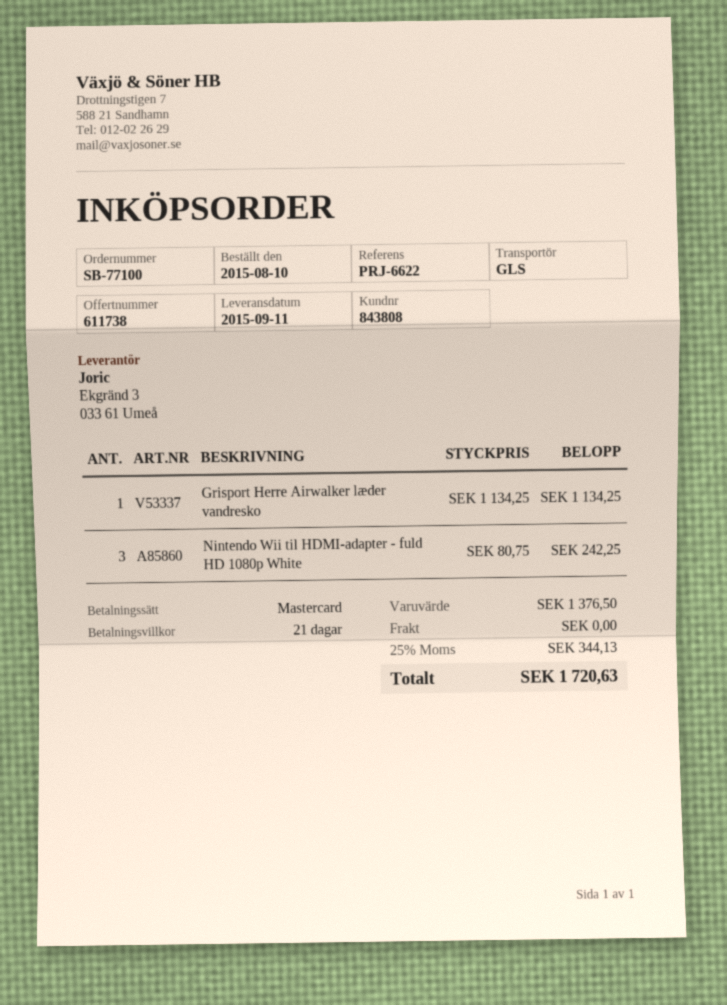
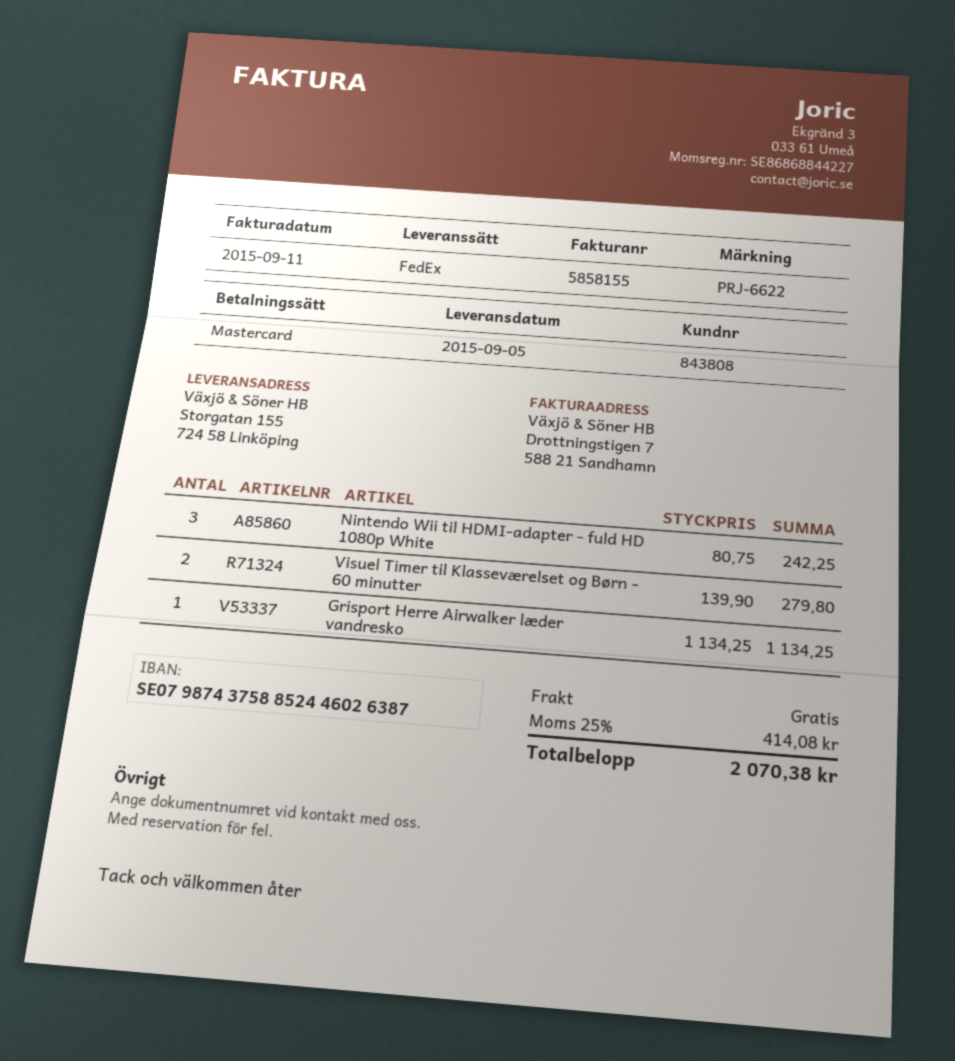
delivery date: 2015-09-11 -> 2015-09-05
shipping method: GLS -> FedEx
Visuel Timer til Klasseværelset og Børn - 60 minutter: none -> 2 x 139.90 = 279.80
tax: 25% = 344.13 -> 25% = 414.08
total: 1720.63 -> 2070.38

